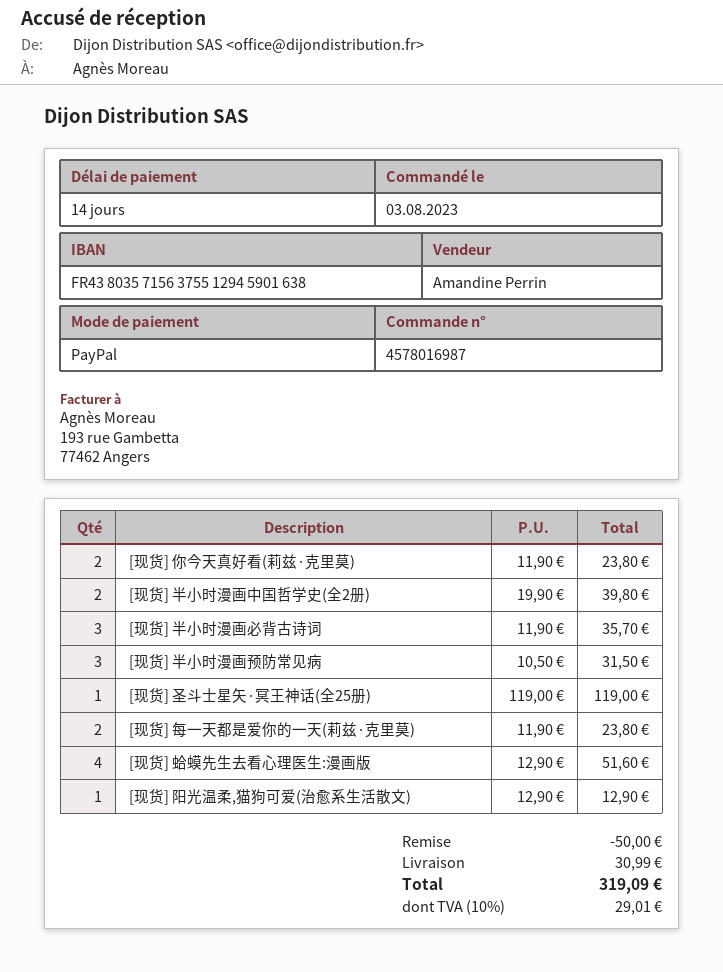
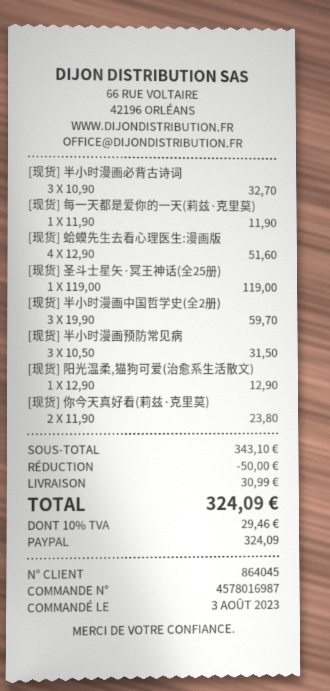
[现货] 半小时漫画中国哲学史(全2册): 2 x 19.90 = 39.80 -> 3 x 19.90 = 59.70
[现货] 半小时漫画必背古诗词: 3 x 11.90 = 35.70 -> 3 x 10.90 = 32.70
[现货] 每一天都是爱你的一天(莉兹·克里莫): 2 x 11.90 = 23.80 -> 1 x 11.90 = 11.90
tax: 10% = 29.01 -> 10% = 29.46
total: 319.09 -> 324.09

